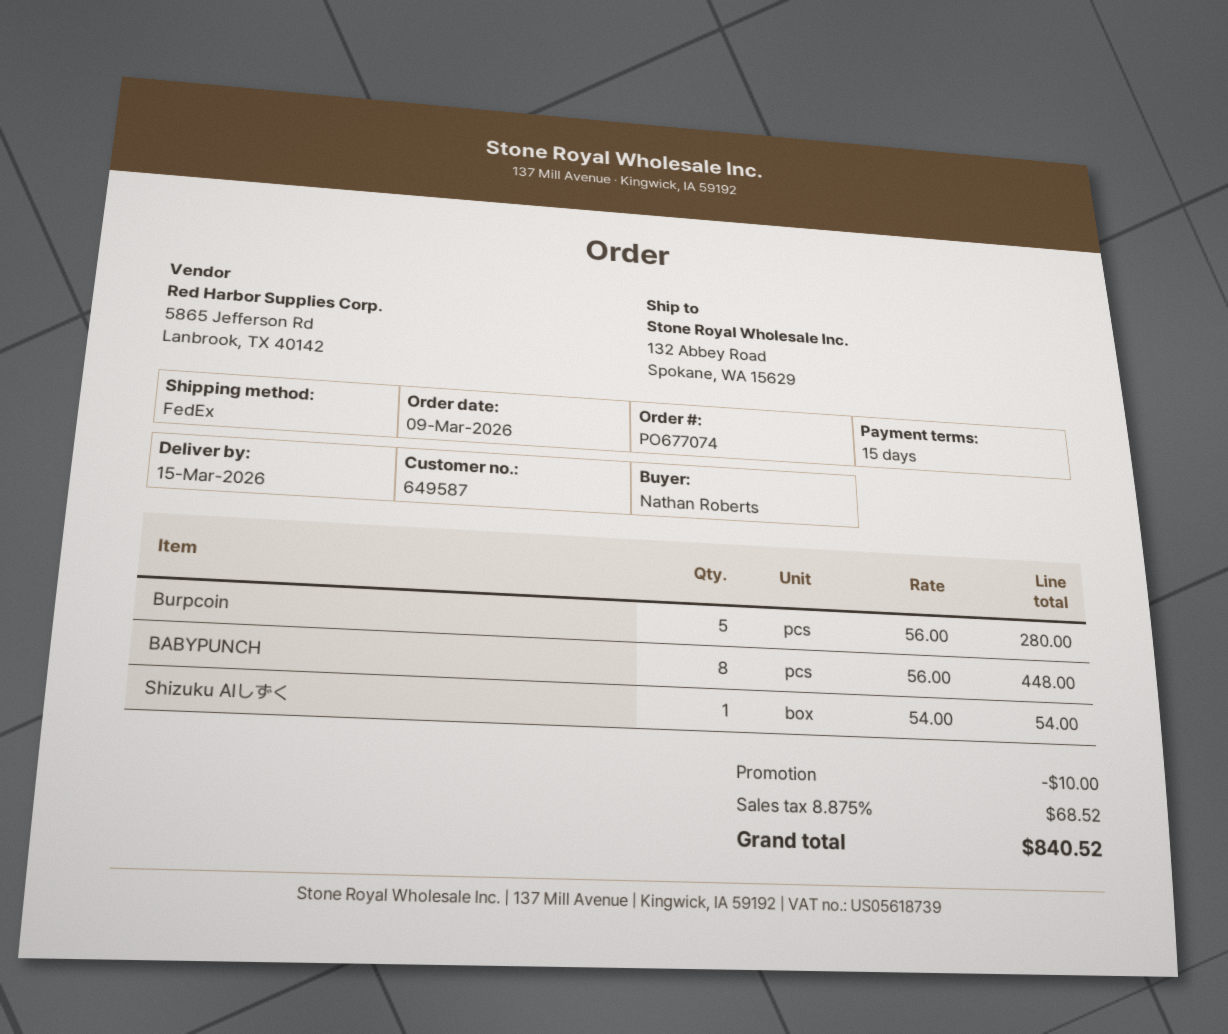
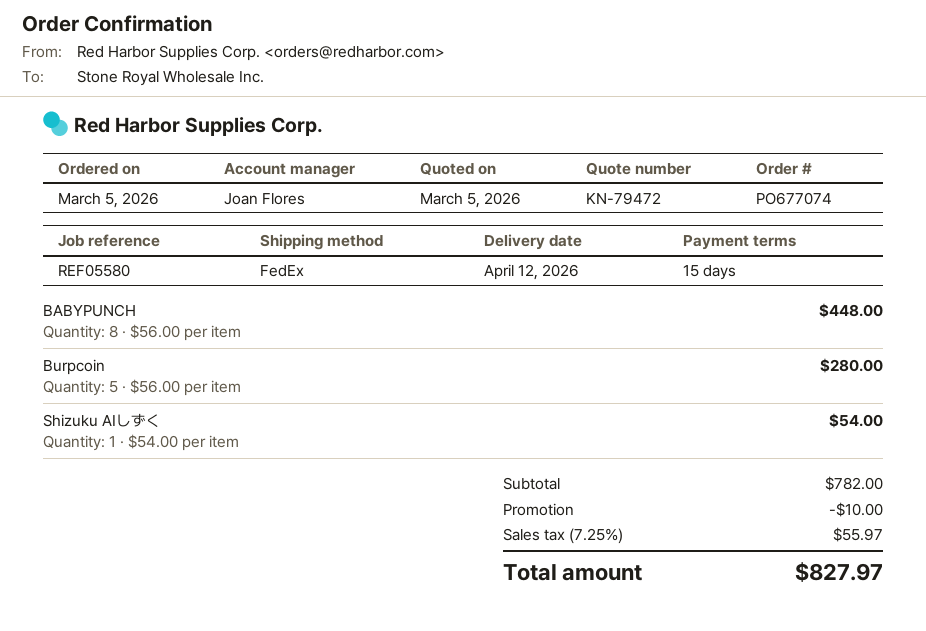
order date: 2026-03-09 -> 2026-03-05
delivery date: 2026-03-15 -> 2026-04-12
tax: 8.875% = 68.52 -> 7.25% = 55.97
total: 840.52 -> 827.97

